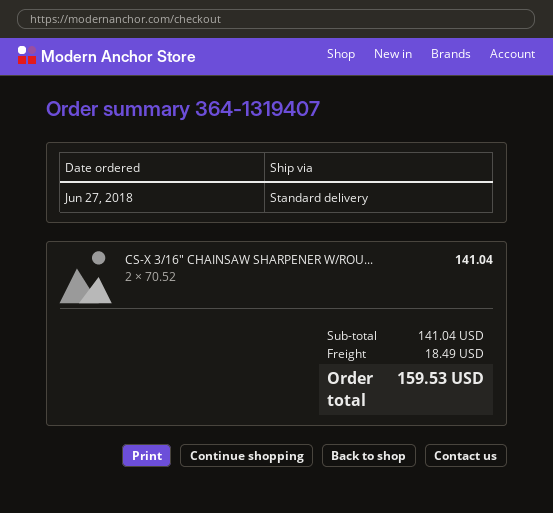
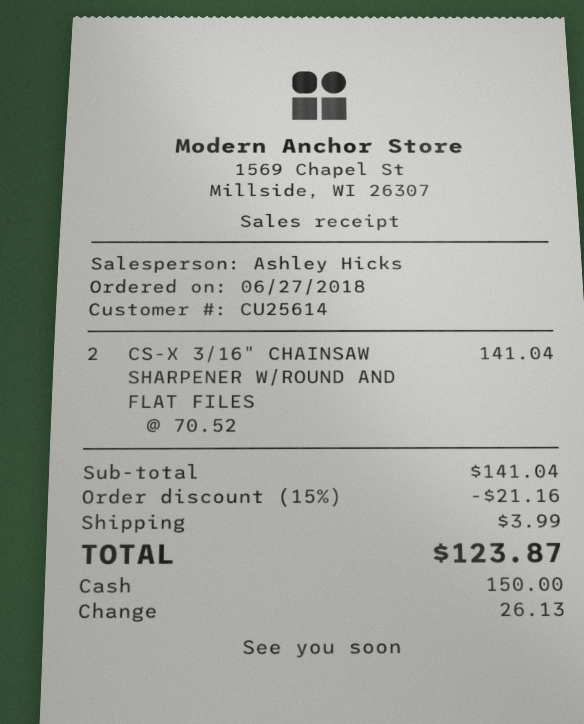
discount: none -> 15% = 21.16
shipping: 18.49 -> 3.99
total: 159.53 -> 123.87

